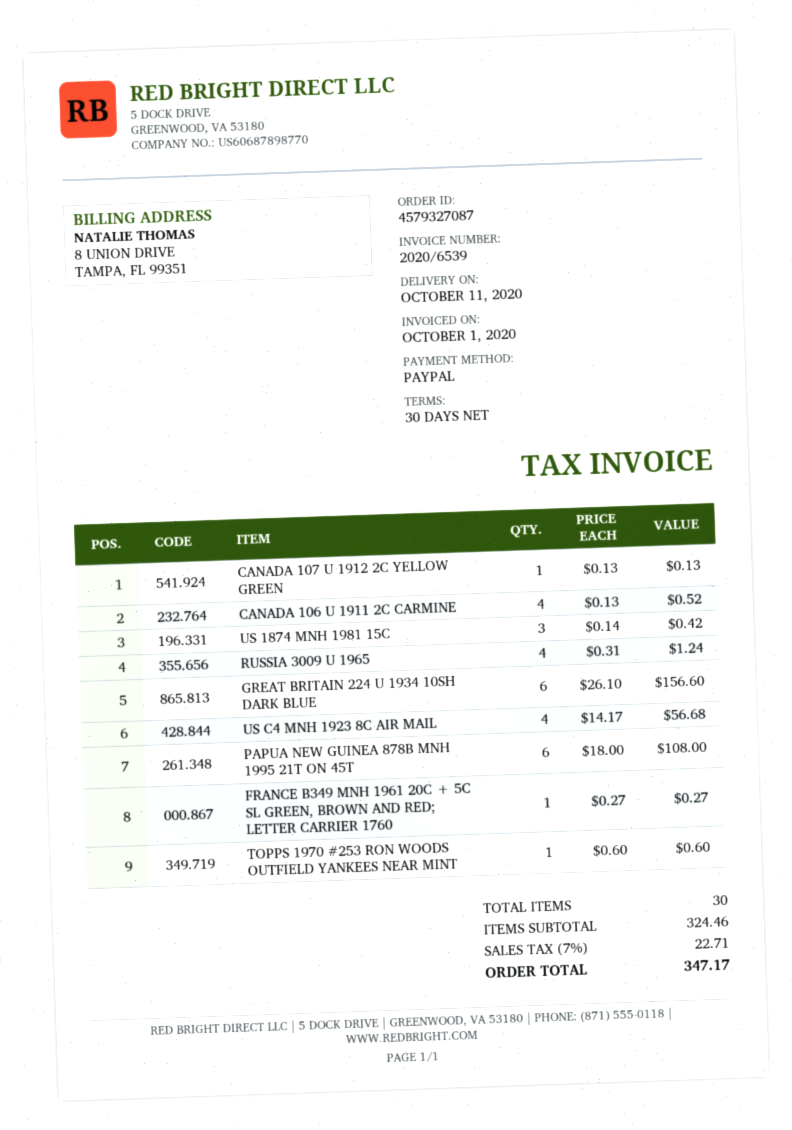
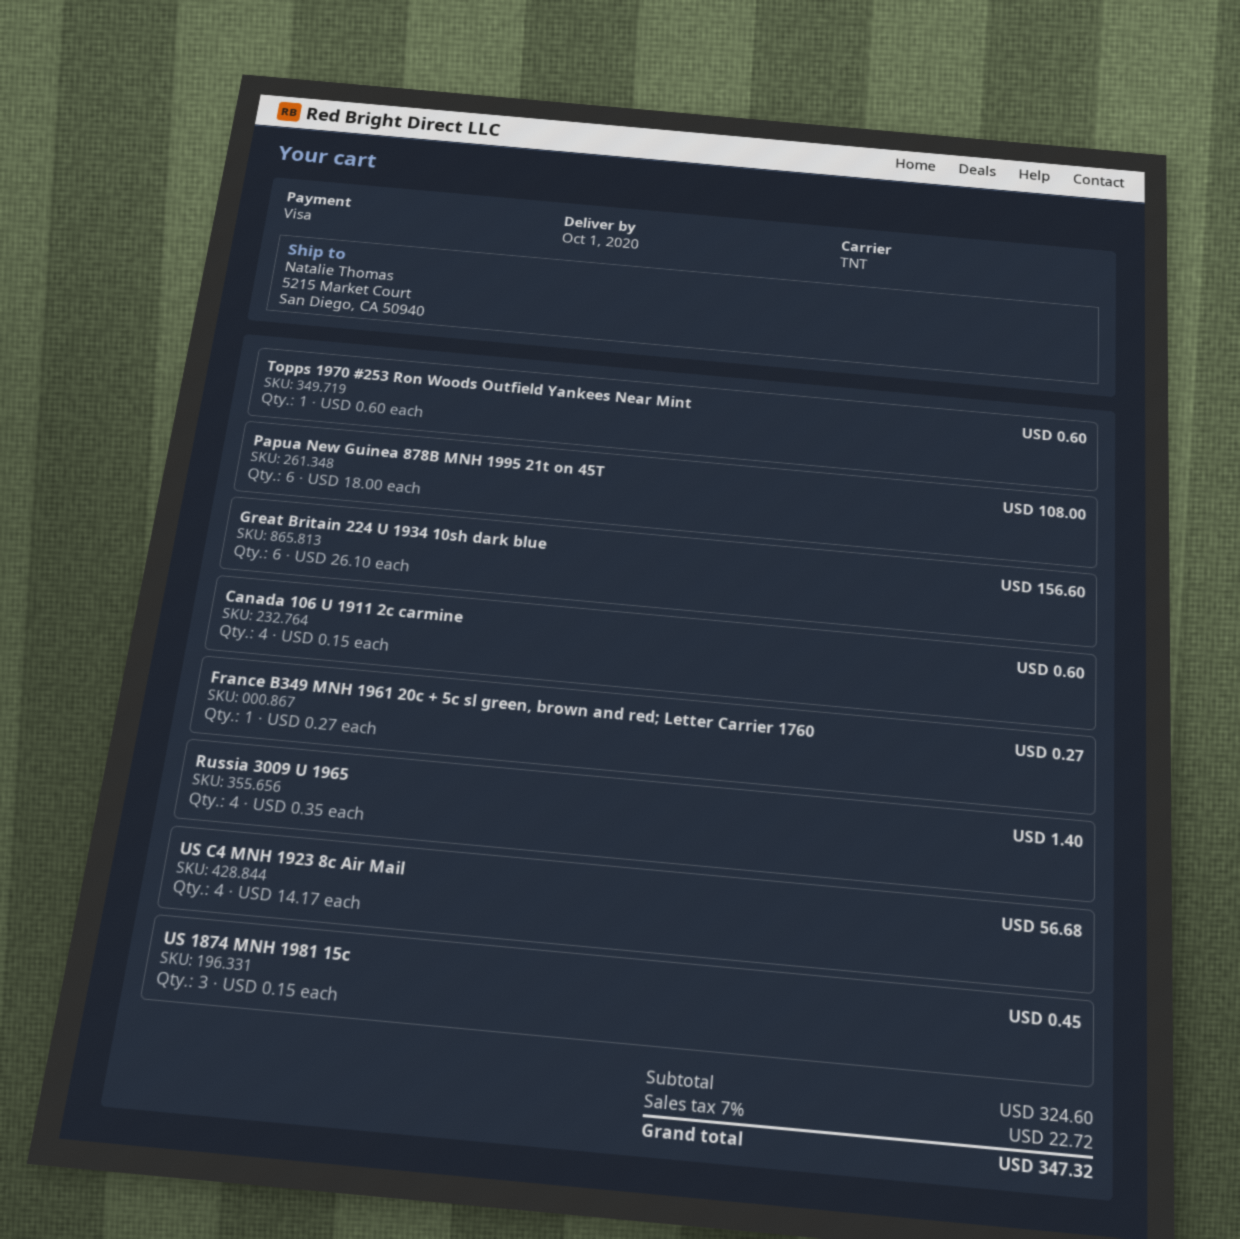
delivery date: 2020-10-11 -> 2020-10-01
payment method: PayPal -> Visa
CANADA 107 U 1912 2C YELLOW GREEN: 1 x 0.13 = 0.13 -> none
CANADA 106 U 1911 2C CARMINE: 4 x 0.13 = 0.52 -> 4 x 0.15 = 0.60
US 1874 MNH 1981 15C: 3 x 0.14 = 0.42 -> 3 x 0.15 = 0.45
RUSSIA 3009 U 1965: 4 x 0.31 = 1.24 -> 4 x 0.35 = 1.40
subtotal: 324.46 -> 324.60
tax: 7% = 22.71 -> 7% = 22.72
total: 347.17 -> 347.32

